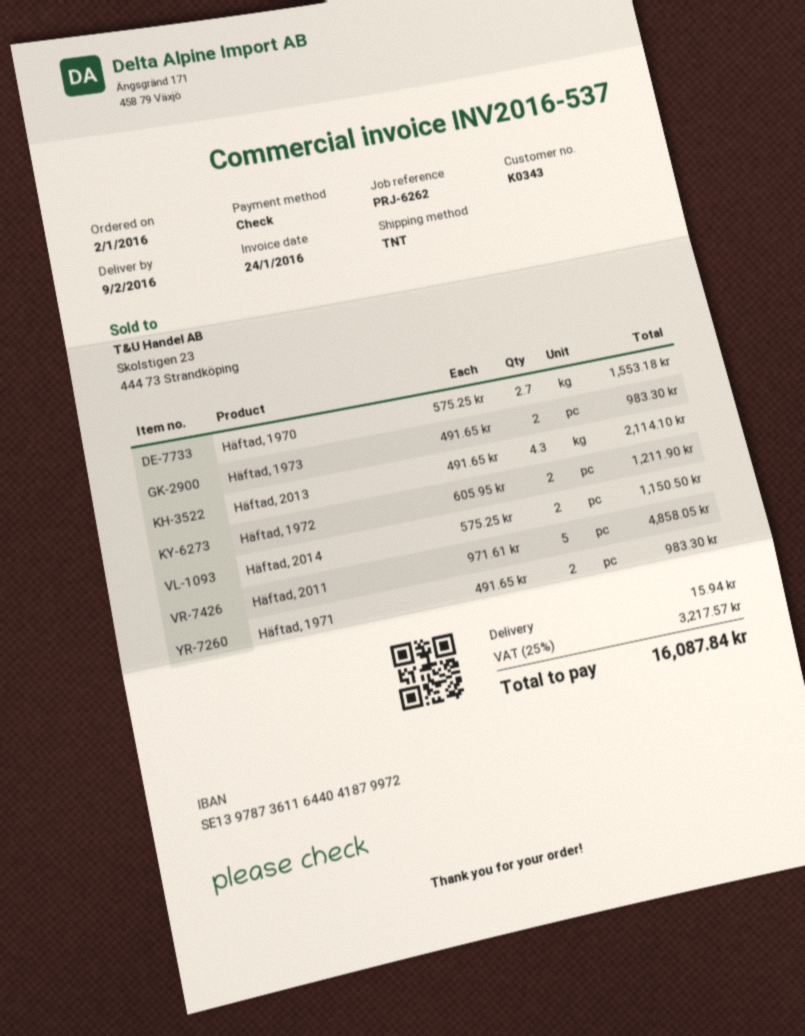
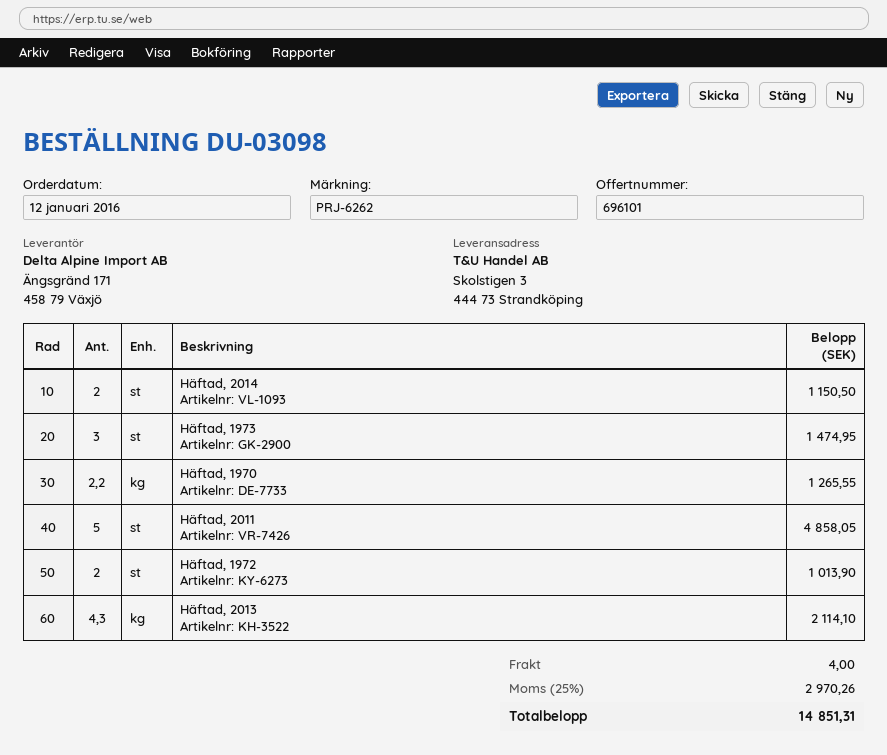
order date: 2016-01-02 -> 2016-01-12
Häftad, 1970: 2.7 for 1553.18 -> 2.2 for 1265.55
Häftad, 1973: 2 for 983.30 -> 3 for 1474.95
Häftad, 1972: 2 for 1211.90 -> 2 for 1013.90
Häftad, 1971: 2 for 983.30 -> none
shipping: 15.94 -> 4.00
tax: 25% = 3217.57 -> 25% = 2970.26
total: 16087.84 -> 14851.31

